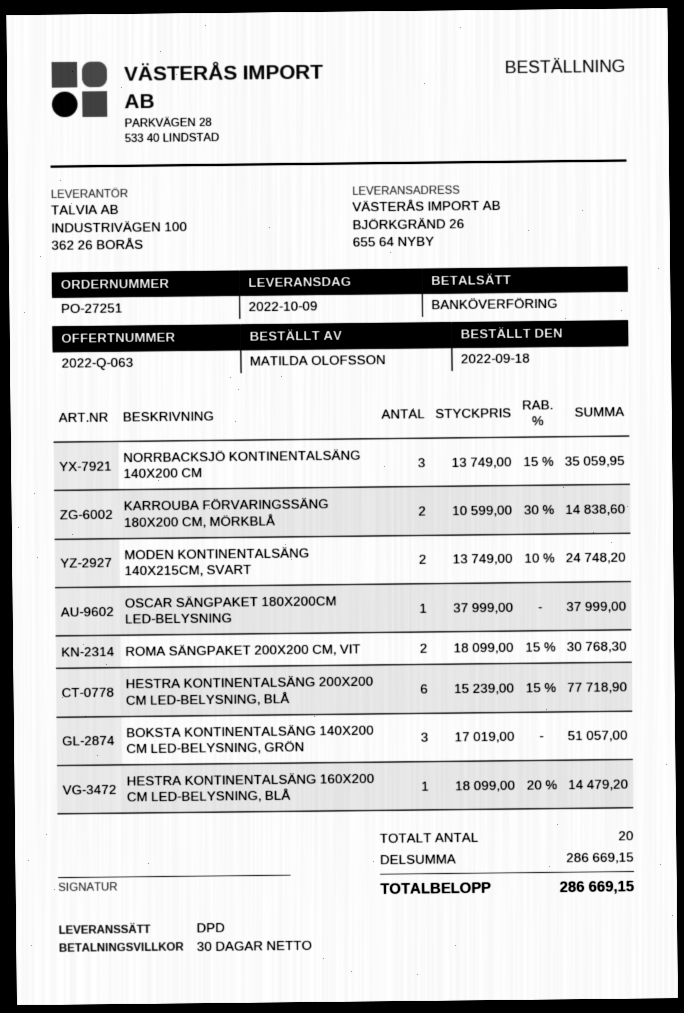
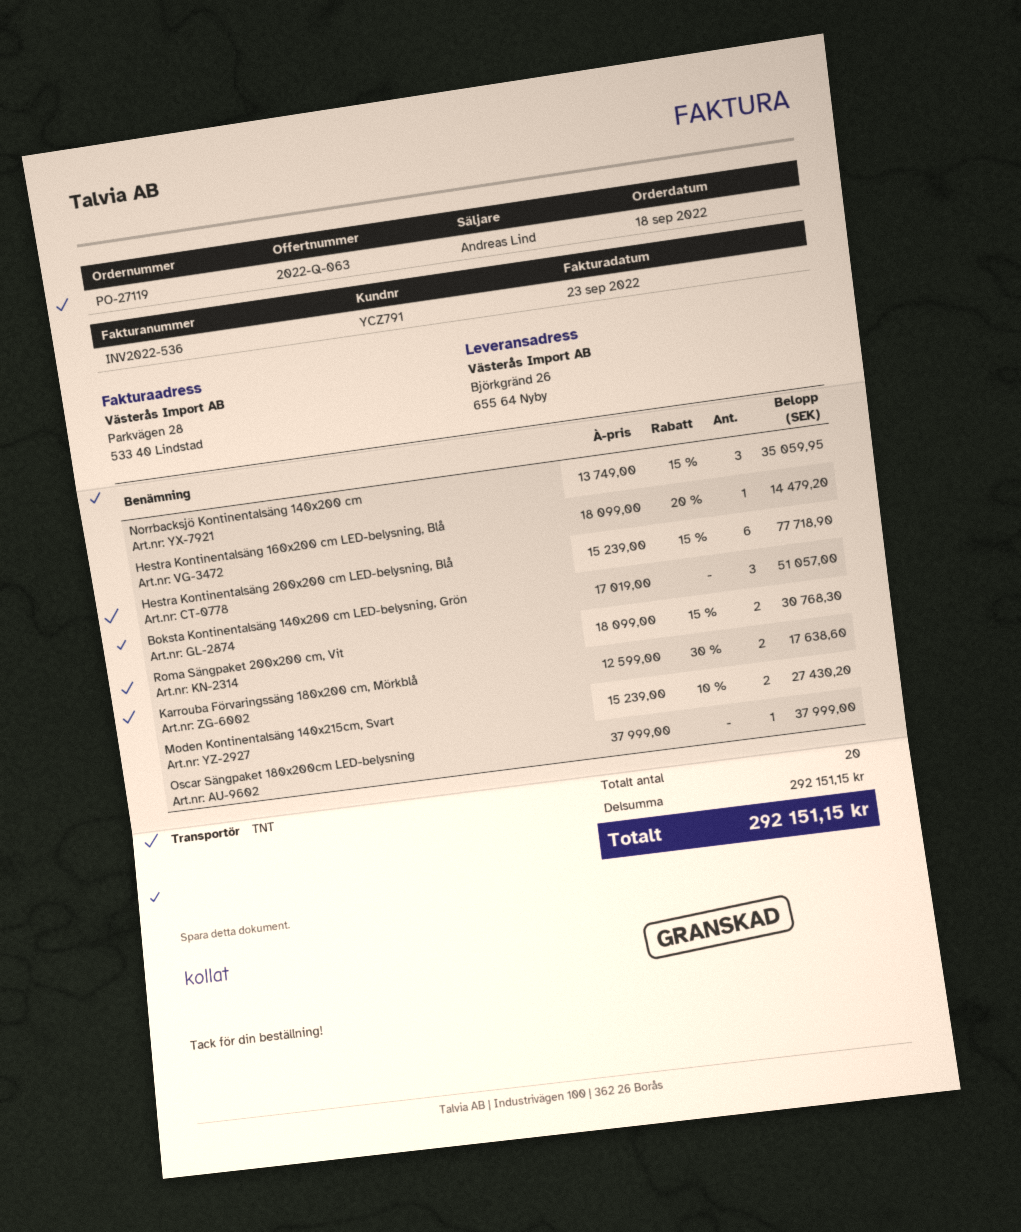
order number: PO-27251 -> PO-27119
shipping method: DPD -> TNT
KARROUBA FÖRVARINGSSÄNG 180X200 CM, MÖRKBLÅ: 2 x 10599.00 - 30% = 14838.60 -> 2 x 12599.00 - 30% = 17638.60
MODEN KONTINENTALSÄNG 140X215CM, SVART: 2 x 13749.00 - 10% = 24748.20 -> 2 x 15239.00 - 10% = 27430.20
subtotal: 286669.15 -> 292151.15
total: 286669.15 -> 292151.15

